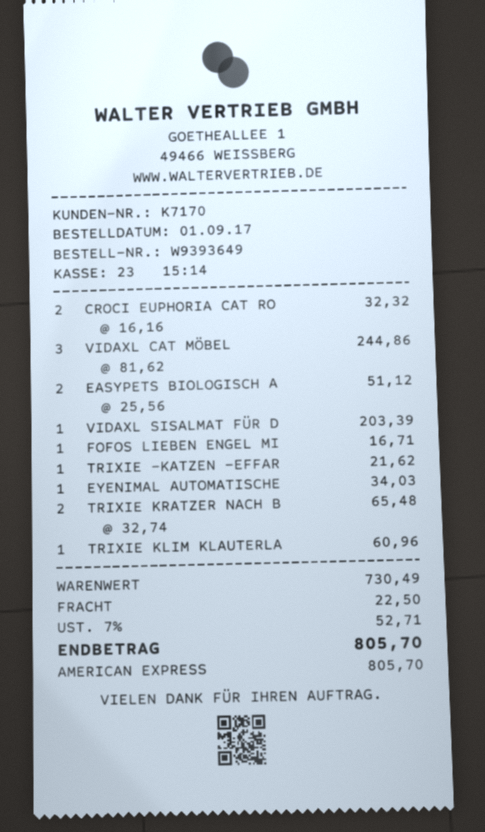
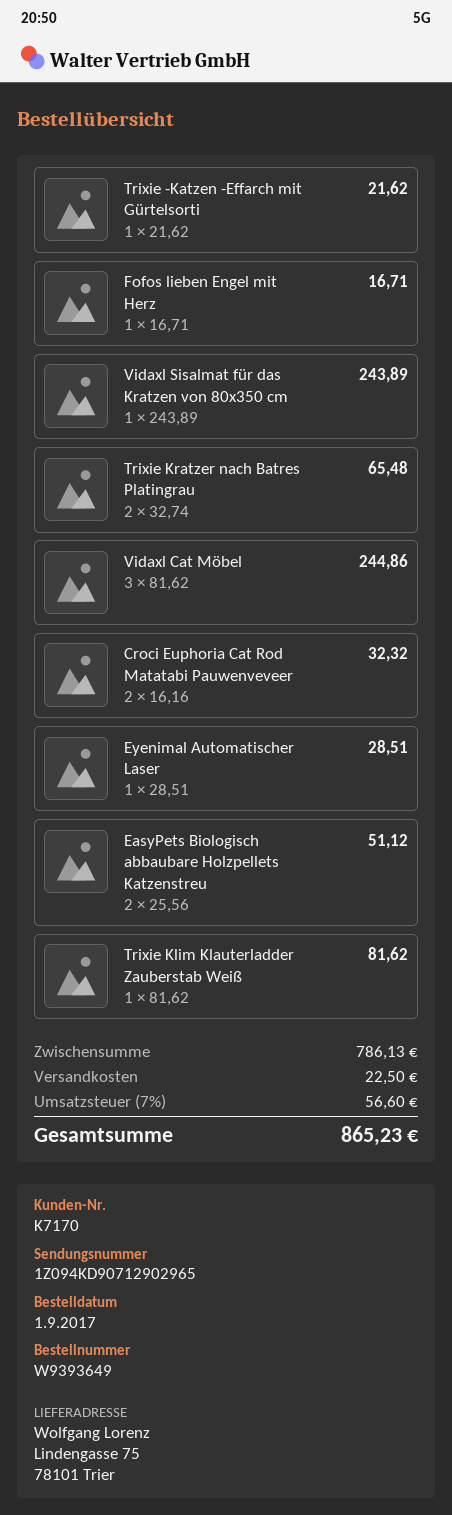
VIDAXL SISALMAT FÜR D: 1 x 203.39 = 203.39 -> 1 x 243.89 = 243.89
EYENIMAL AUTOMATISCHE: 1 x 34.03 = 34.03 -> 1 x 28.51 = 28.51
TRIXIE KLIM KLAUTERLA: 1 x 60.96 = 60.96 -> 1 x 81.62 = 81.62
subtotal: 730.49 -> 786.13
tax: 7% = 52.71 -> 7% = 56.60
total: 805.70 -> 865.23

